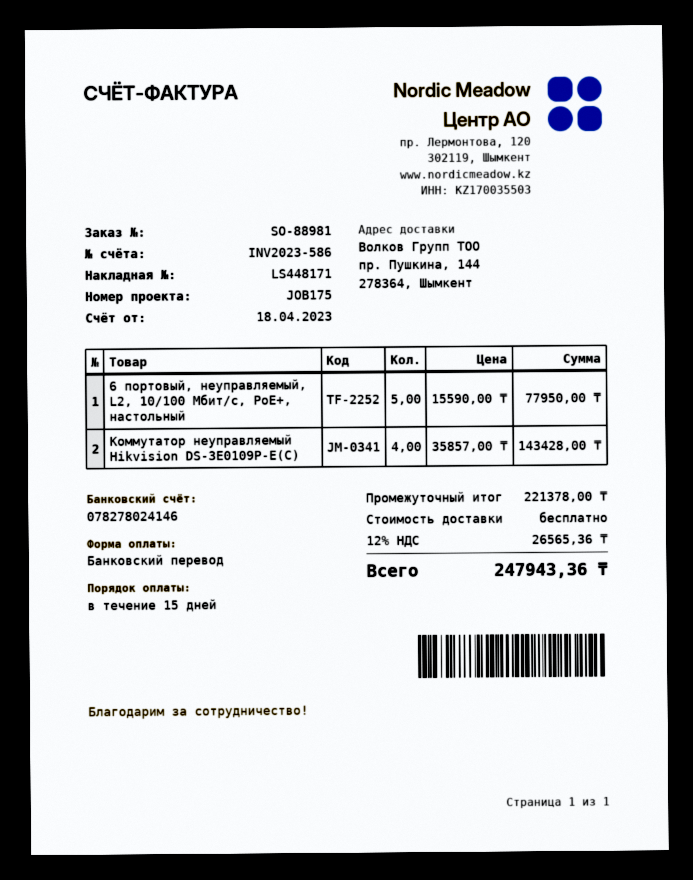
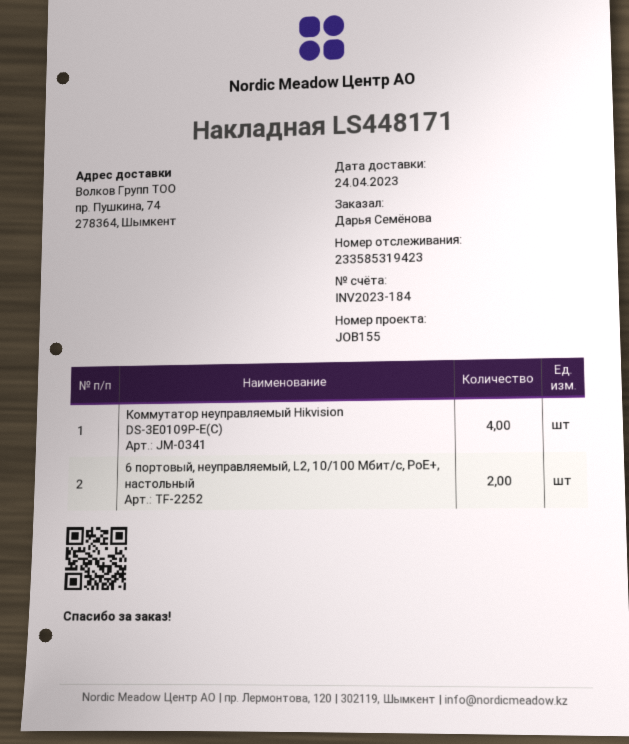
invoice number: INV2023-586 -> INV2023-184
reference: JOB175 -> JOB155
ship to: пр. Пушкина, 144, 278364, Шымкент -> пр. Пушкина, 74, 278364, Шымкент
6 портовый, неуправляемый, L2, 10/100 Мбит/с, PoE+, настольный: 5 -> 2

